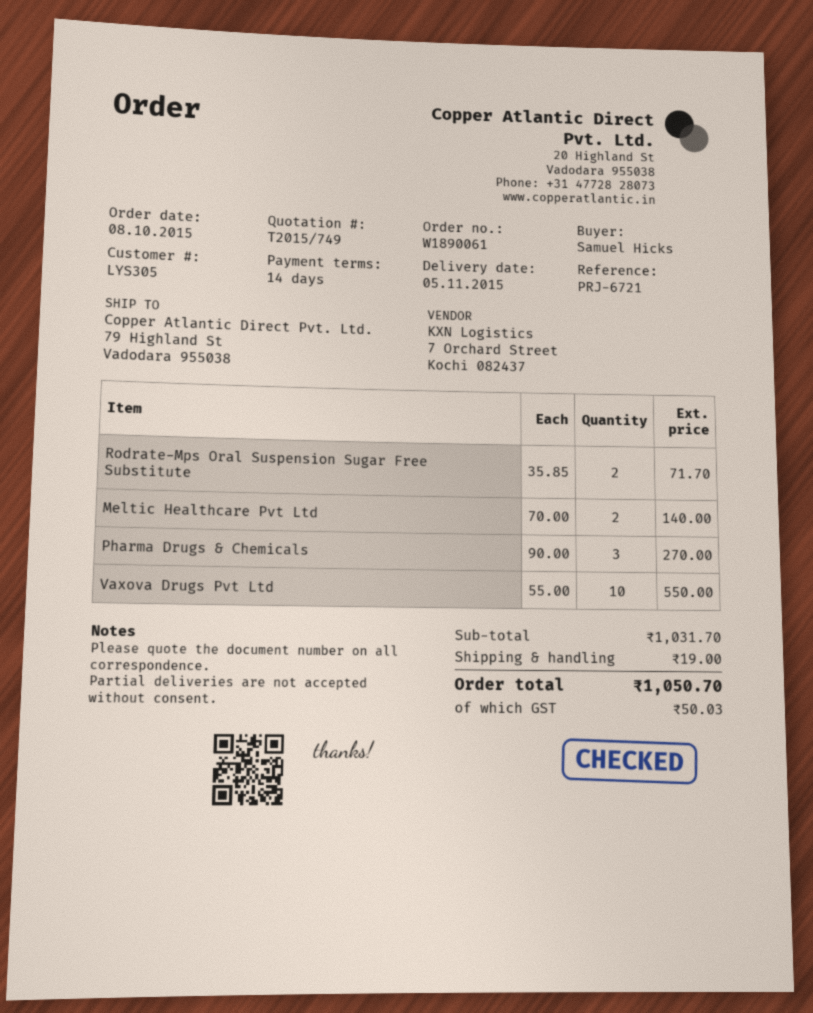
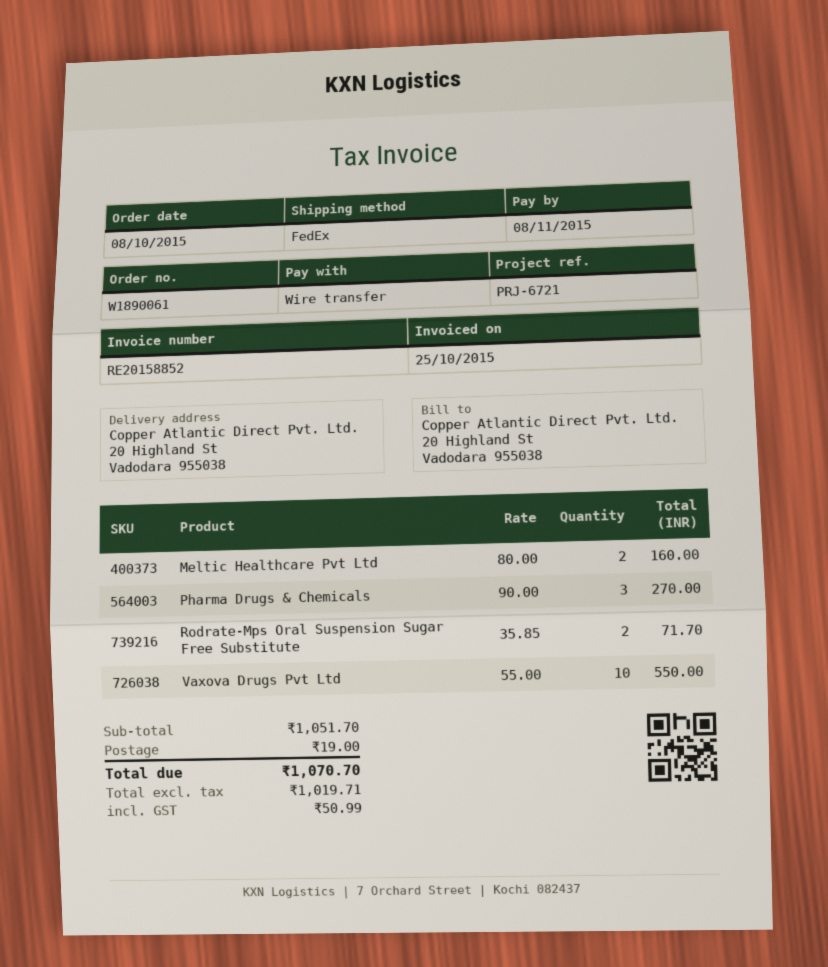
ship to: 79 Highland St, Vadodara 955038 -> 20 Highland St, Vadodara 955038
Meltic Healthcare Pvt Ltd: 2 x 70.00 = 140.00 -> 2 x 80.00 = 160.00
subtotal: 1031.70 -> 1051.70
tax: 50.03 -> 50.99
total: 1050.70 -> 1070.70

